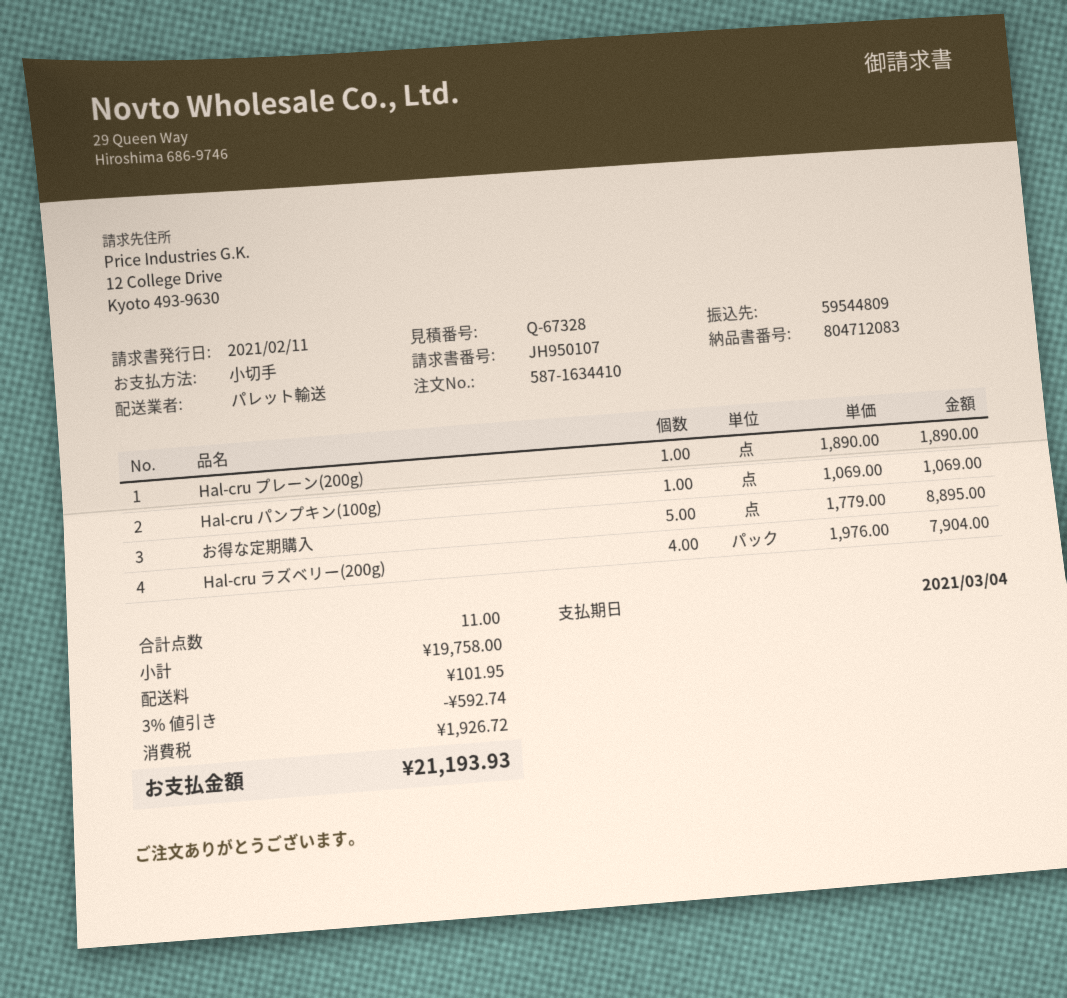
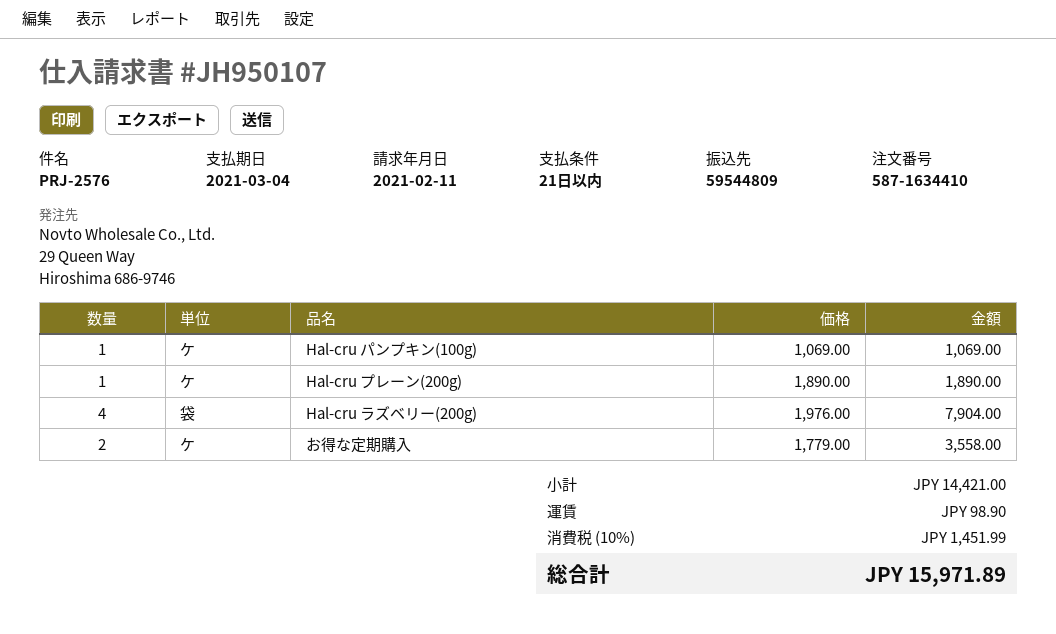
お得な定期購入: 5 x 1779.00 = 8895.00 -> 2 x 1779.00 = 3558.00
subtotal: 19758.00 -> 14421.00
discount: 3% = 592.74 -> none
shipping: 101.95 -> 98.90
tax: 1926.72 -> 1451.99
total: 21193.93 -> 15971.89

